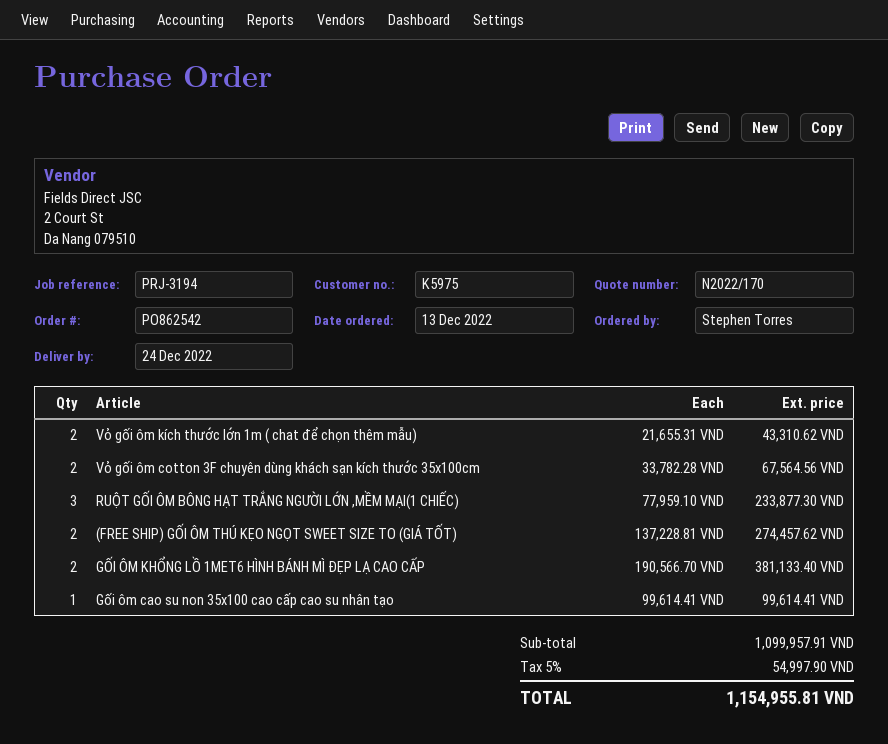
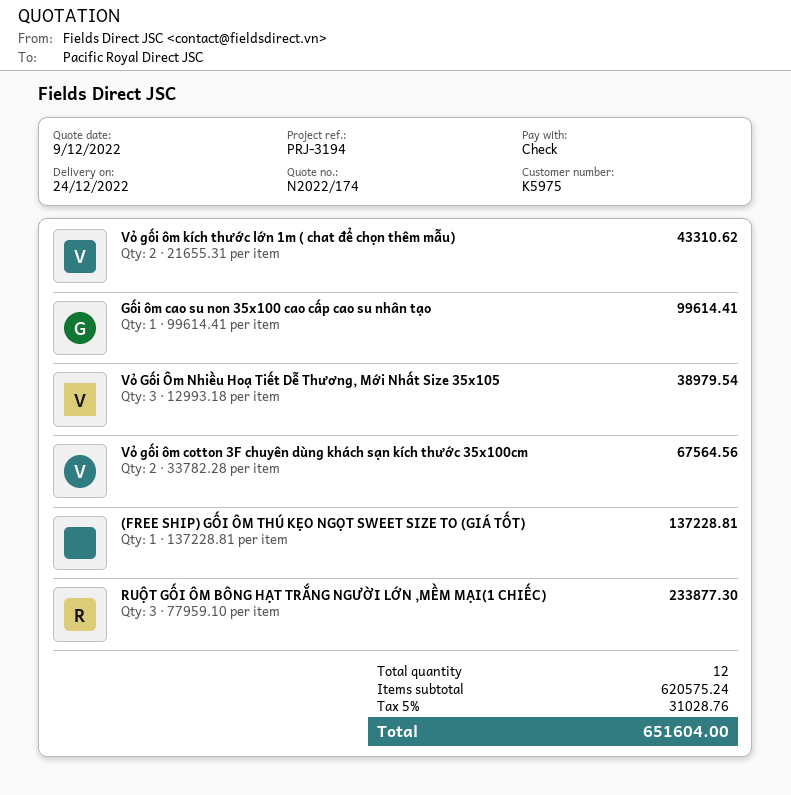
quote number: N2022/170 -> N2022/174
(FREE SHIP) GỐI ÔM THÚ KẸO NGỌT SWEET SIZE TO (GIÁ TỐT): 2 x 137228.81 = 274457.62 -> 1 x 137228.81 = 137228.81
GỐI ÔM KHỔNG LỒ 1MET6 HÌNH BÁNH MÌ ĐẸP LẠ CAO CẤP: 2 x 190566.70 = 381133.40 -> none
Vỏ Gối Ôm Nhiều Hoạ Tiết Dễ Thương, Mới Nhất Size 35x105: none -> 3 x 12993.18 = 38979.54
subtotal: 1099957.91 -> 620575.24
tax: 5% = 54997.90 -> 5% = 31028.76
total: 1154955.81 -> 651604.00

